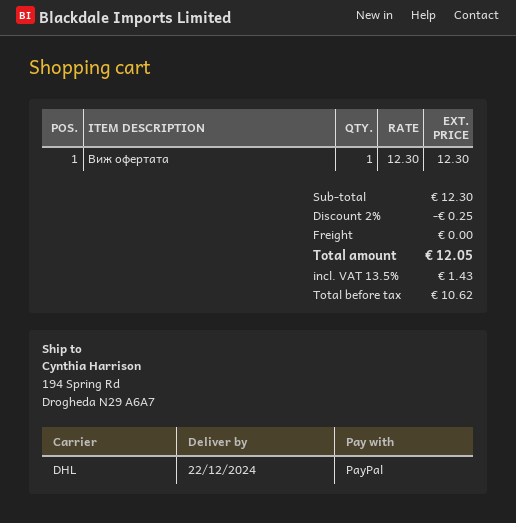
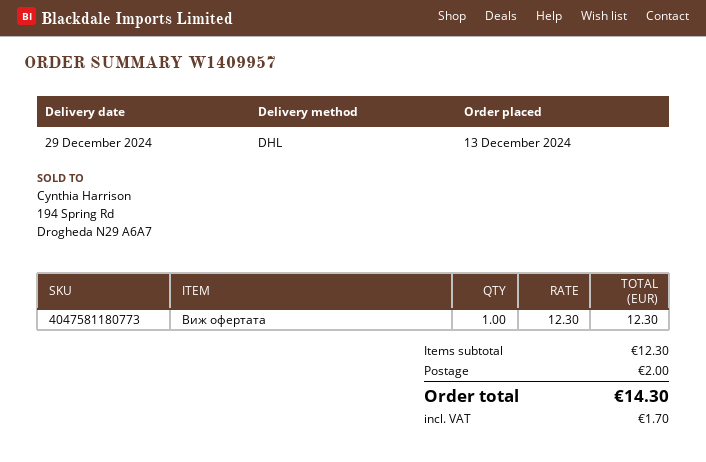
delivery date: 2024-12-22 -> 2024-12-29
discount: 2% = 0.25 -> none
shipping: 0.00 -> 2.00
tax: 1.43 -> 1.70
total: 12.05 -> 14.30

